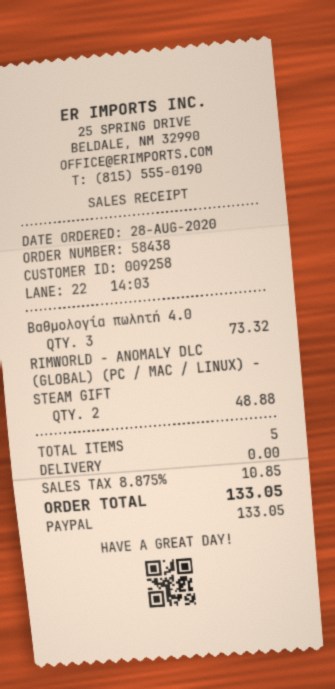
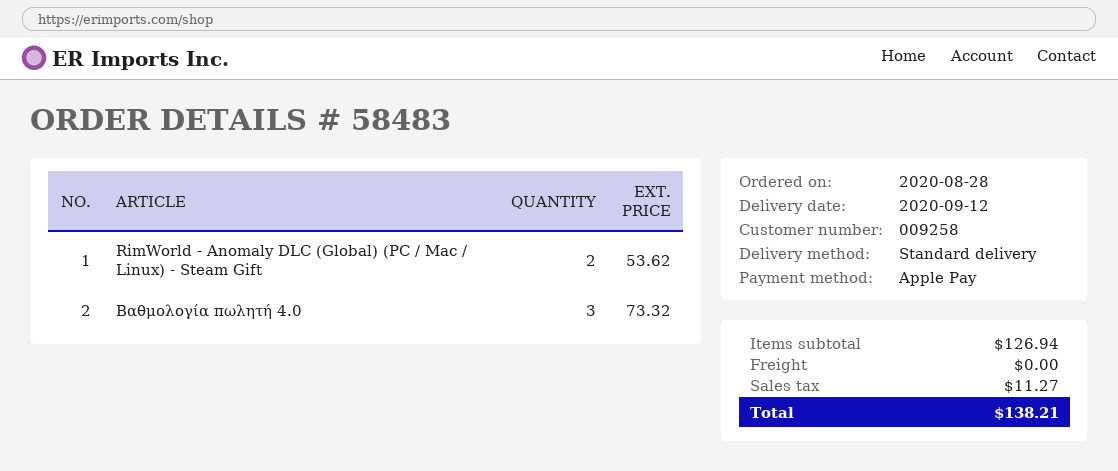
order number: 58438 -> 58483
payment method: PayPal -> Apple Pay
RIMWORLD - ANOMALY DLC (GLOBAL) (PC / MAC / LINUX) - STEAM GIFT: 2 for 48.88 -> 2 for 53.62
tax: 10.85 -> 11.27
total: 133.05 -> 138.21

